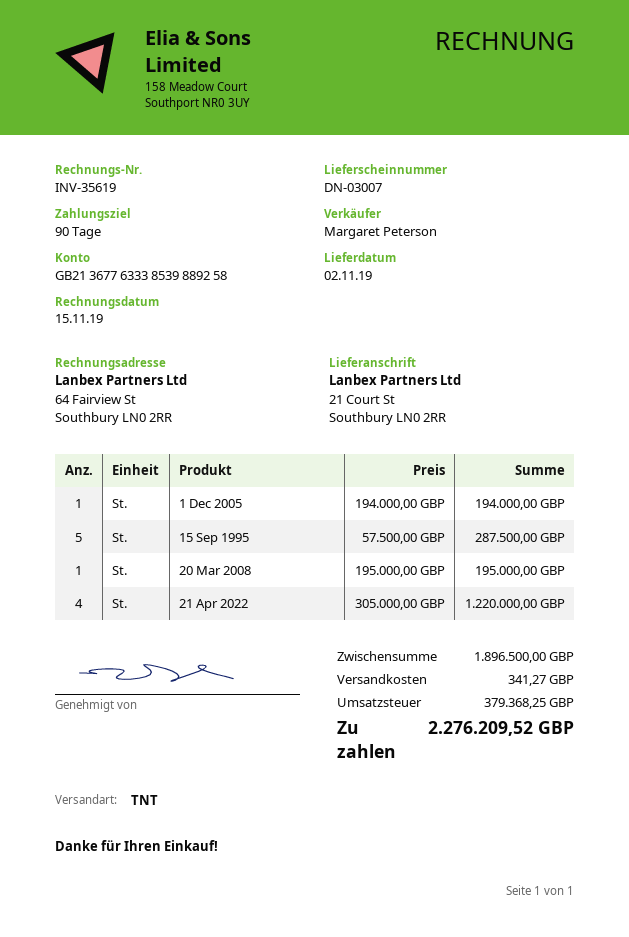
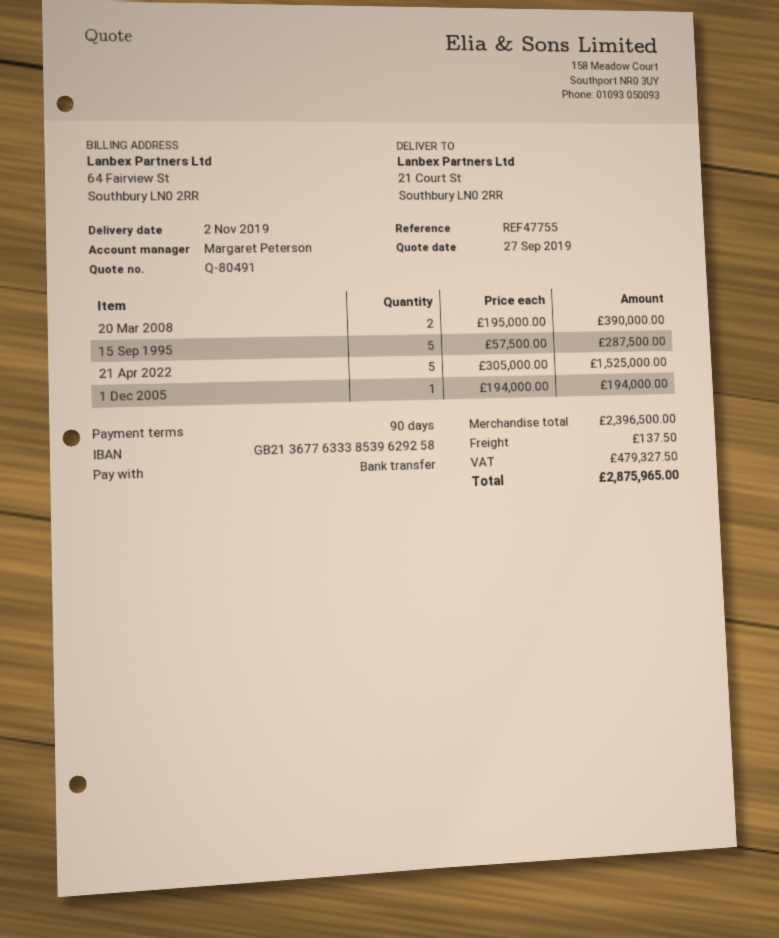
bank account: GB21367763338539889258 -> GB21367763338539629258
20 Mar 2008: 1 x 195000.00 = 195000.00 -> 2 x 195000.00 = 390000.00
21 Apr 2022: 4 x 305000.00 = 1220000.00 -> 5 x 305000.00 = 1525000.00
subtotal: 1896500.00 -> 2396500.00
shipping: 341.27 -> 137.50
tax: 379368.25 -> 479327.50
total: 2276209.52 -> 2875965.00

